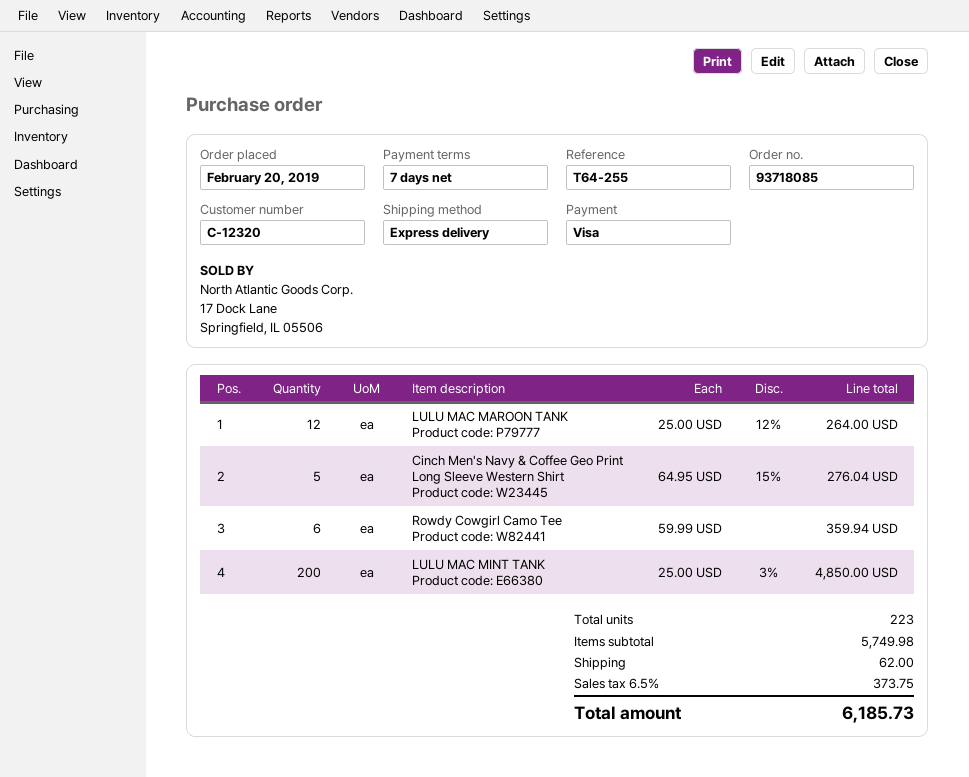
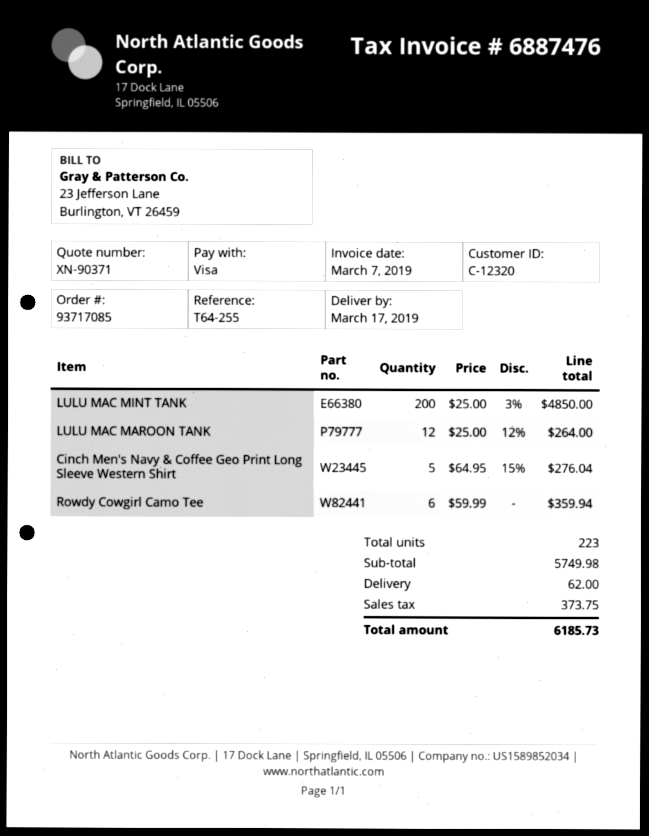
order number: 93718085 -> 93717085

